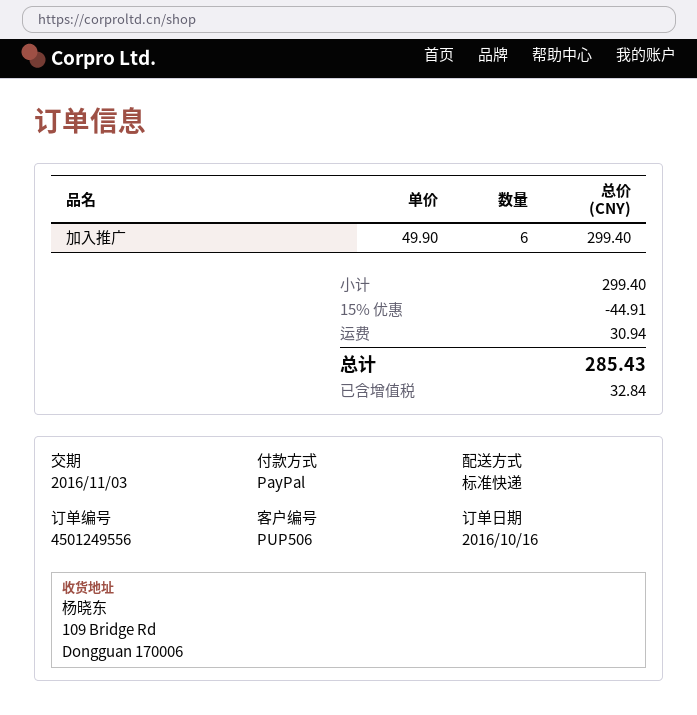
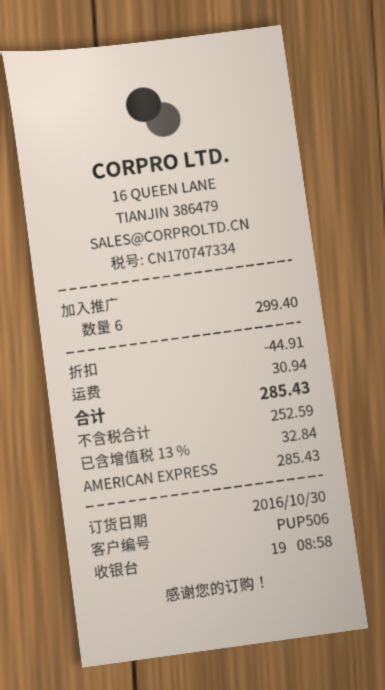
order date: 2016-10-16 -> 2016-10-30
payment method: PayPal -> American Express

